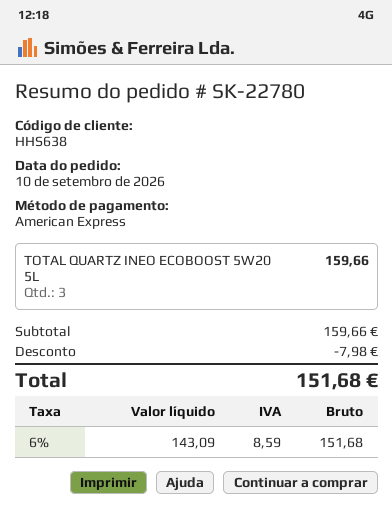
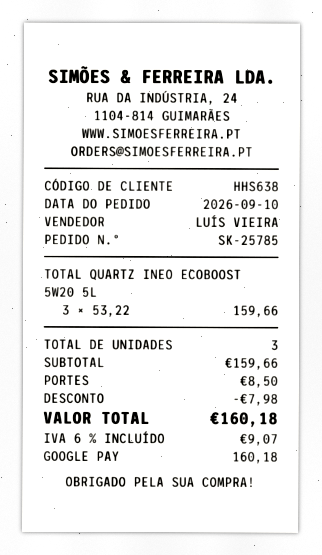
order number: SK-22780 -> SK-25785
payment method: American Express -> Google Pay
shipping: none -> 8.50
tax: 6% = 8.59 -> 6% = 9.07
total: 151.68 -> 160.18

